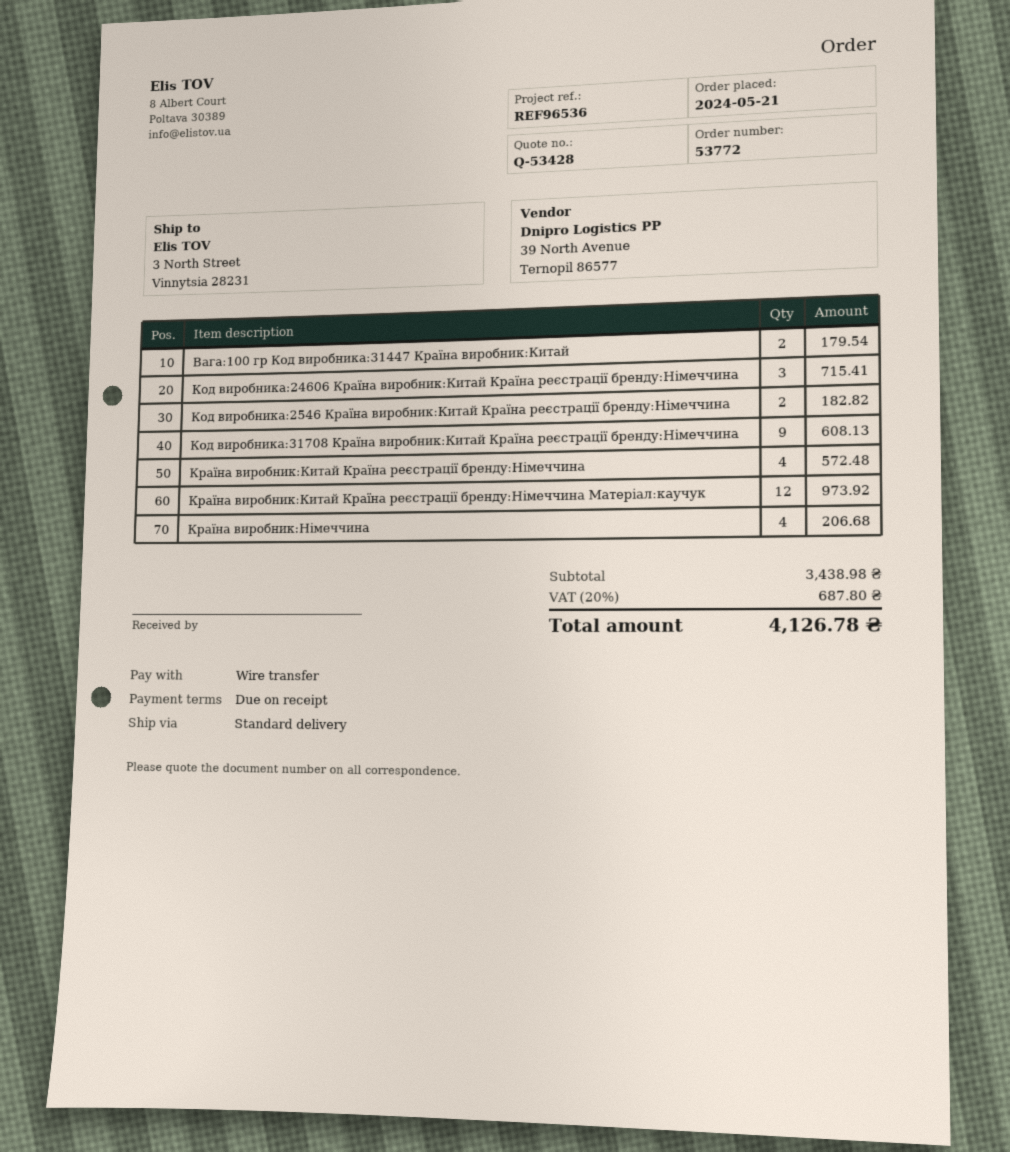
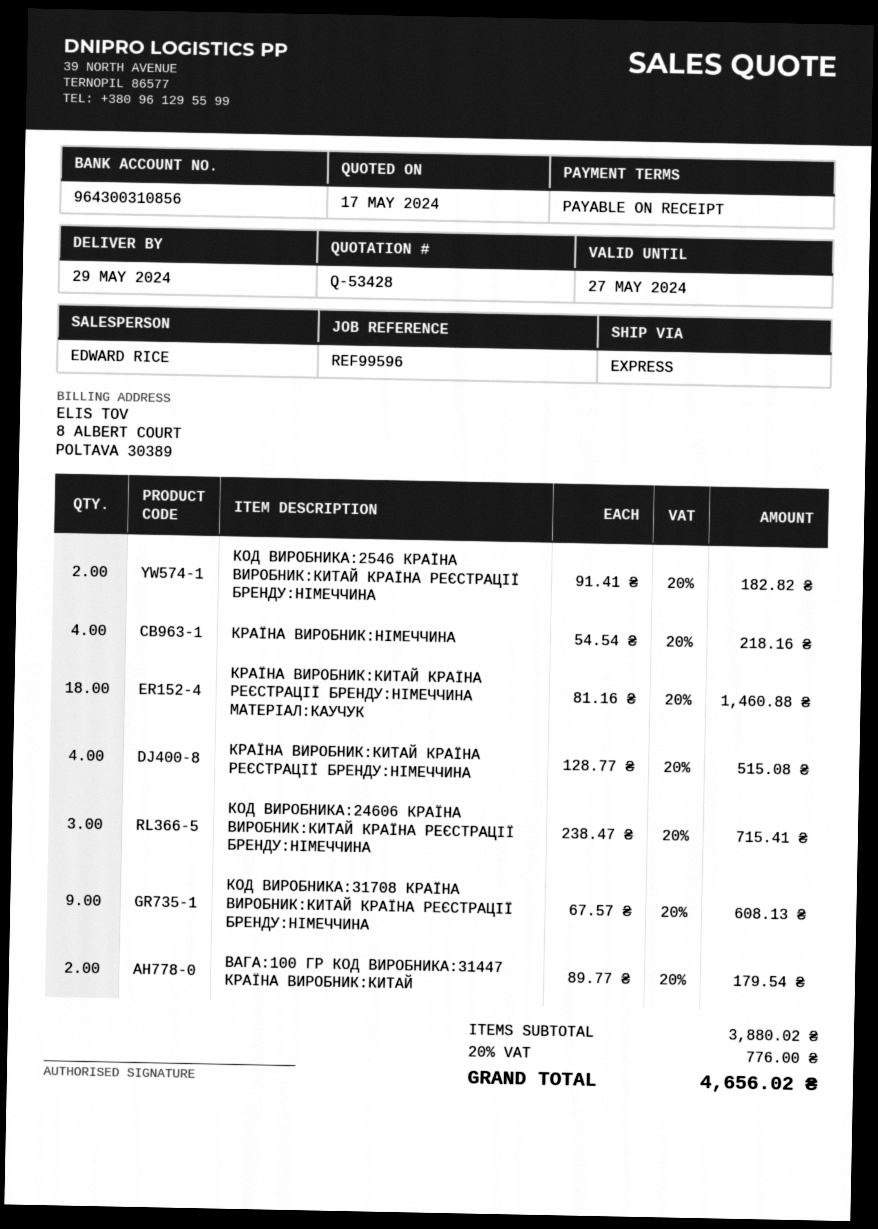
reference: REF96536 -> REF99596
shipping method: standard -> express
Країна виробник:Китай Країна реєстрації бренду:Німеччина: 4 for 572.48 -> 4 for 515.08
Країна виробник:Китай Країна реєстрації бренду:Німеччина Матеріал:каучук: 12 for 973.92 -> 18 for 1460.88
Країна виробник:Німеччина: 4 for 206.68 -> 4 for 218.16
subtotal: 3438.98 -> 3880.02
tax: 20% = 687.80 -> 20% = 776.00
total: 4126.78 -> 4656.02

